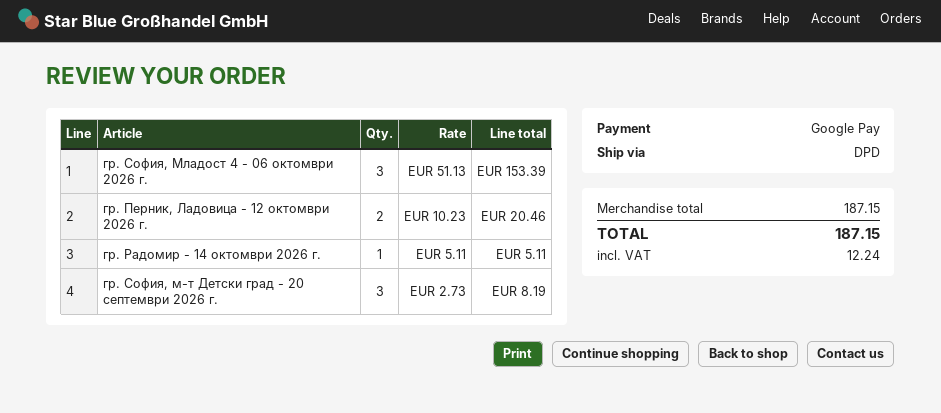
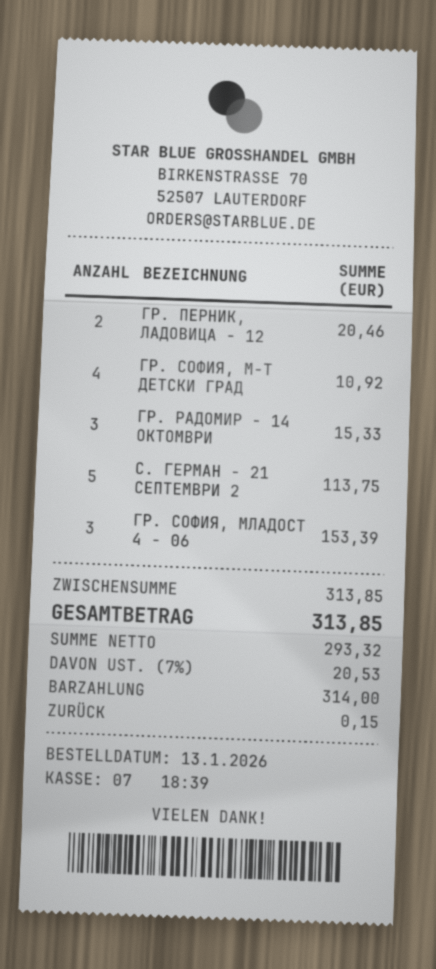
payment method: Google Pay -> cash
гр. Радомир - 14 октомври 2026 г.: 1 for 5.11 -> 3 for 15.33
гр. София, м-т Детски град - 20 септември 2026 г.: 3 for 8.19 -> 4 for 10.92
С. ГЕРМАН - 21 СЕПТЕМВРИ 2: none -> 5 for 113.75
subtotal: 187.15 -> 313.85
tax: 12.24 -> 20.53
total: 187.15 -> 313.85

